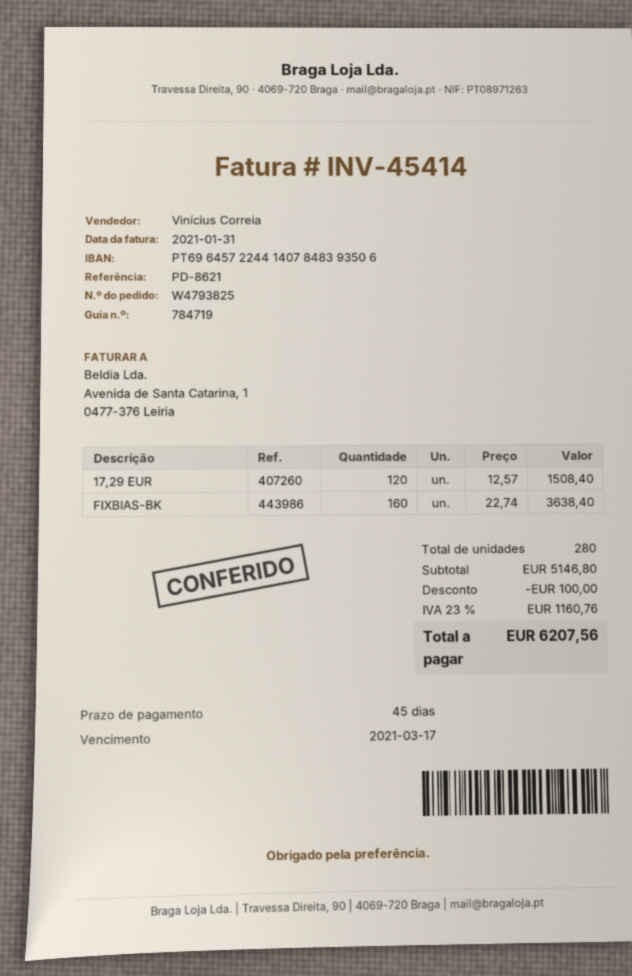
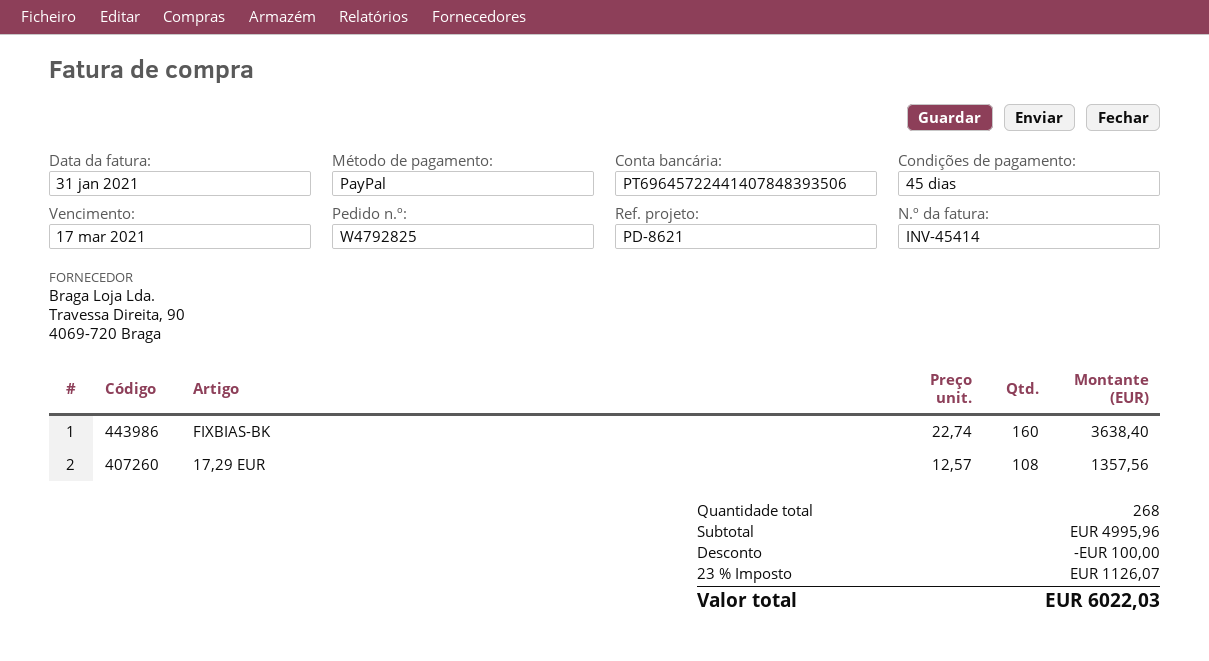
order number: W4793825 -> W4792825
17,29 EUR: 120 x 12.57 = 1508.40 -> 108 x 12.57 = 1357.56
total quantity: 280 -> 268
subtotal: 5146.80 -> 4995.96
tax: 23% = 1160.76 -> 23% = 1126.07
total: 6207.56 -> 6022.03

